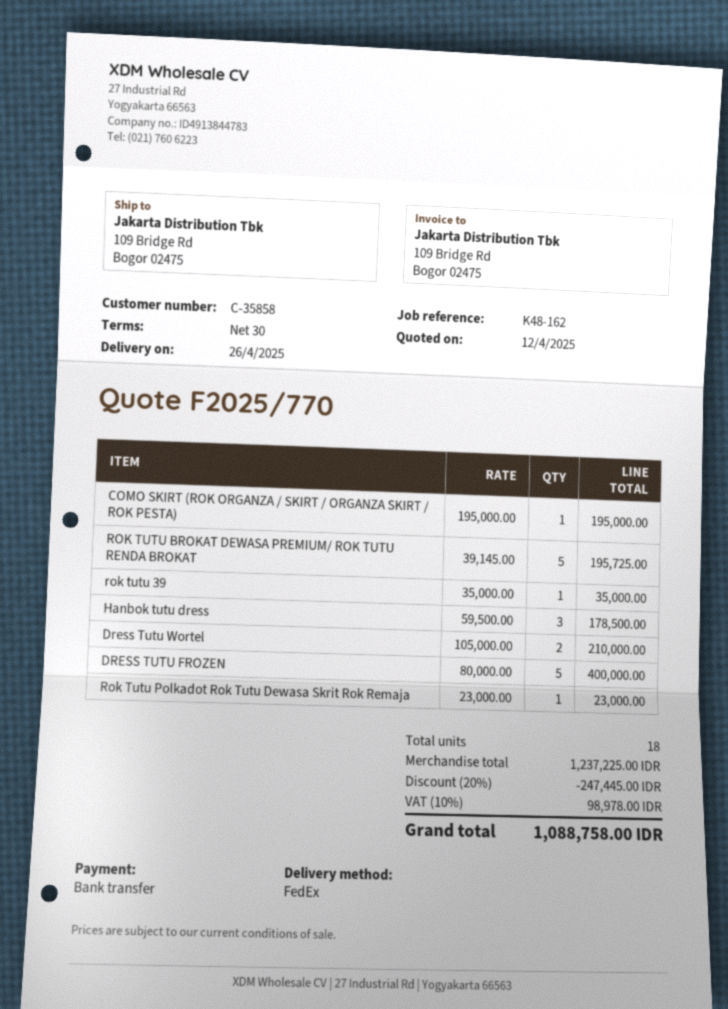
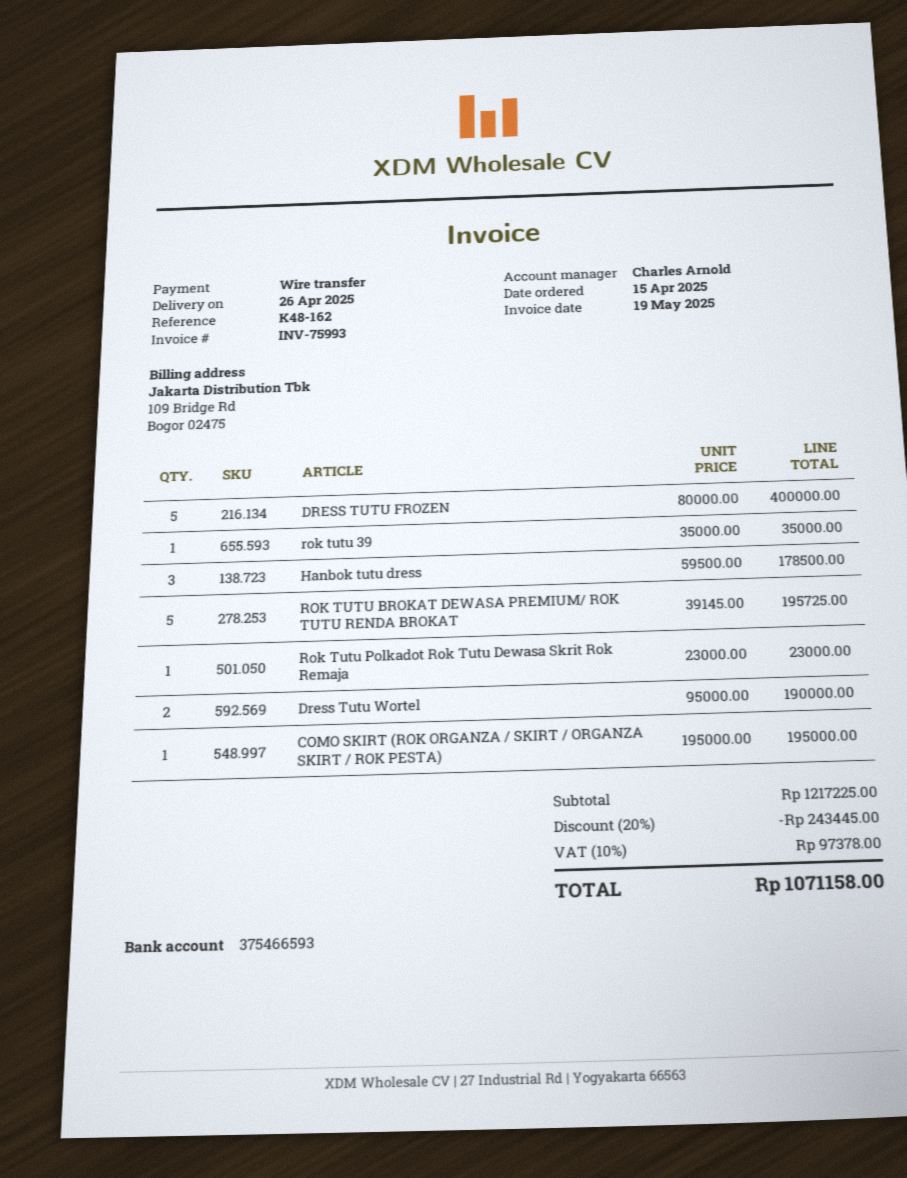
Dress Tutu Wortel: 2 x 105000.00 = 210000.00 -> 2 x 95000.00 = 190000.00
subtotal: 1237225.00 -> 1217225.00
discount: 20% = 247445.00 -> 20% = 243445.00
tax: 10% = 98978.00 -> 10% = 97378.00
total: 1088758.00 -> 1071158.00

